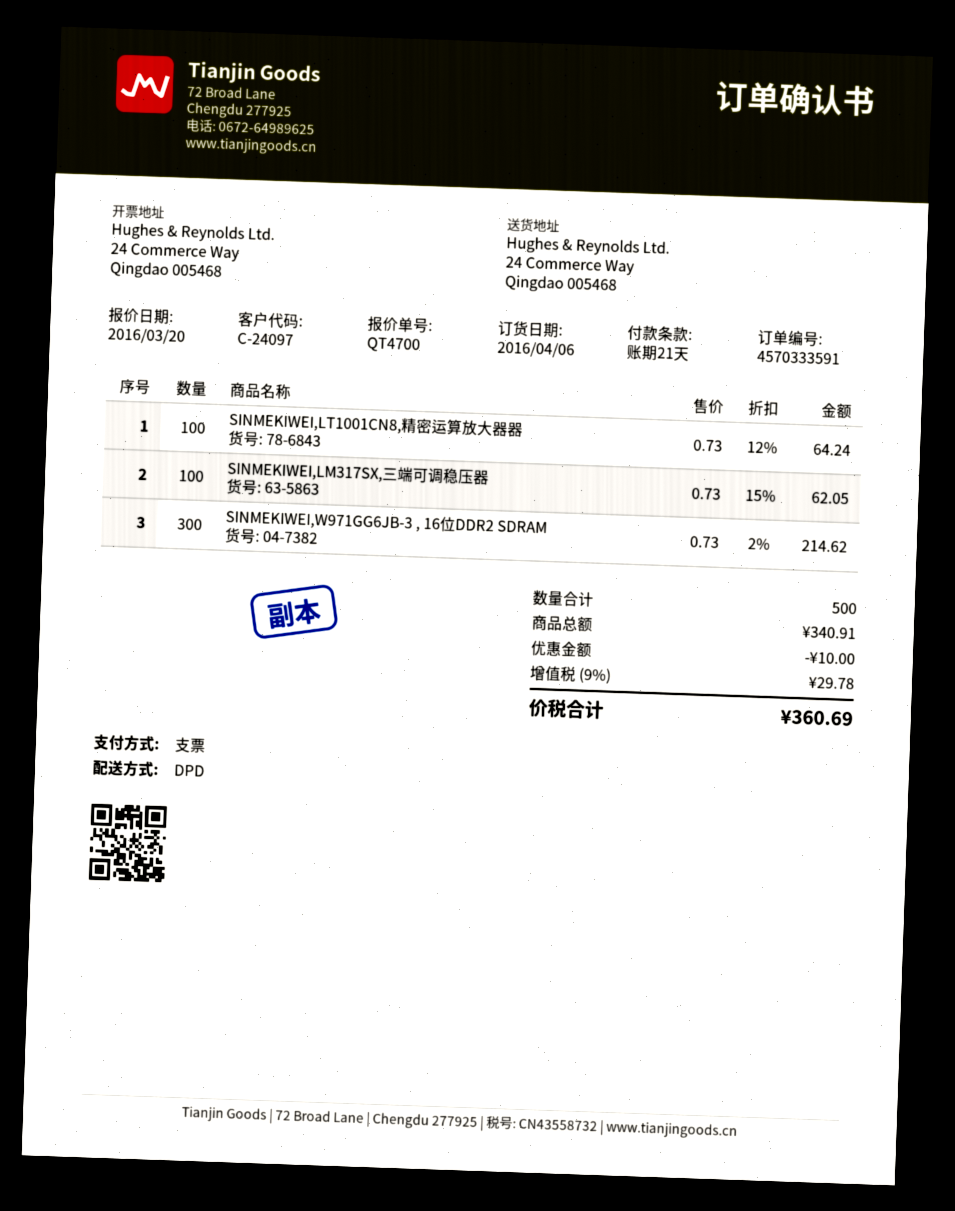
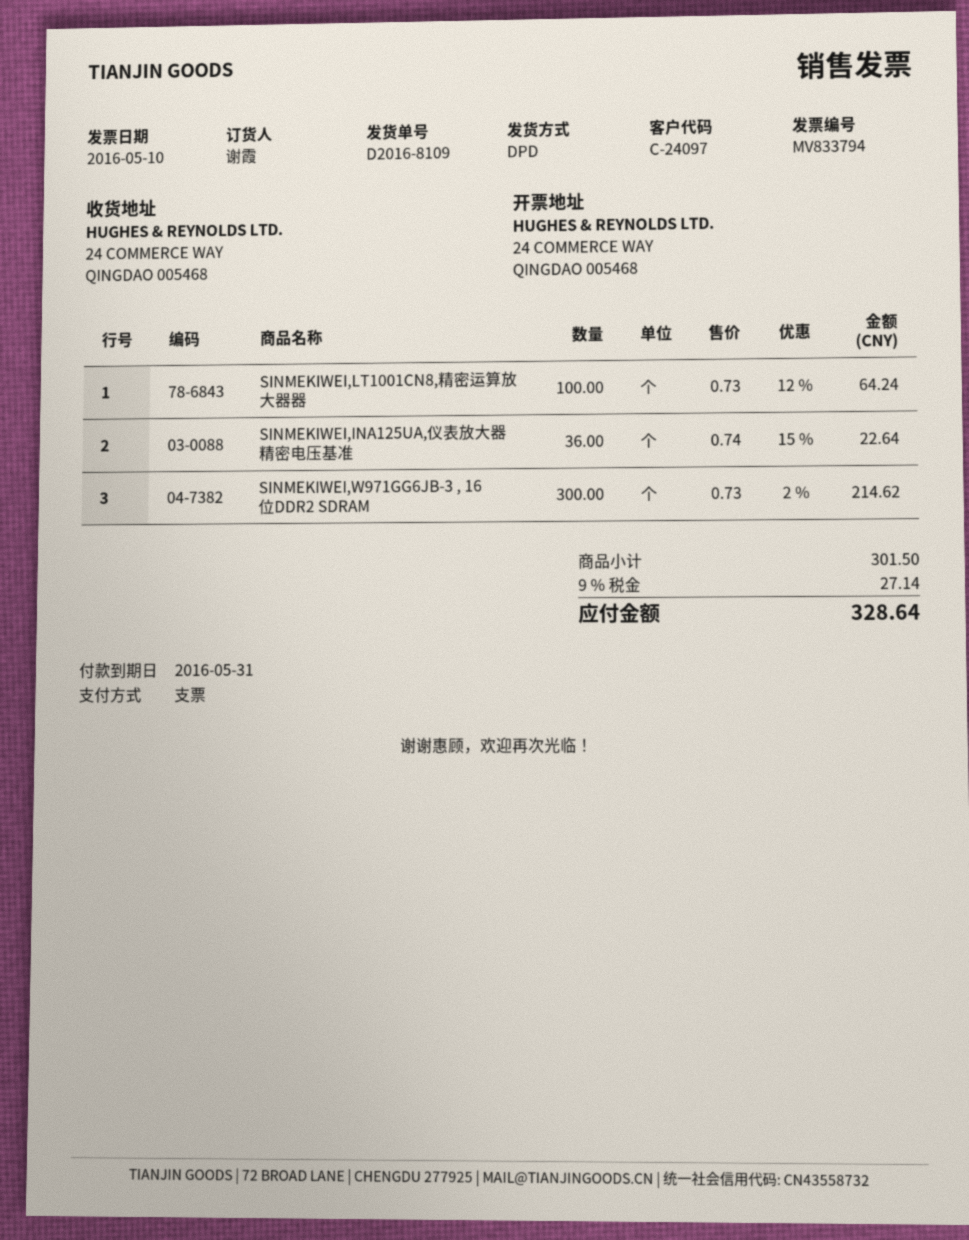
SINMEKIWEI,LM317SX,三端可调稳压器: 100 x 0.73 - 15% = 62.05 -> none
SINMEKIWEI,INA125UA,仪表放大器精密电压基准: none -> 36 x 0.74 - 15% = 22.64
subtotal: 340.91 -> 301.50
discount: 10.00 -> none
tax: 9% = 29.78 -> 9% = 27.14
total: 360.69 -> 328.64

